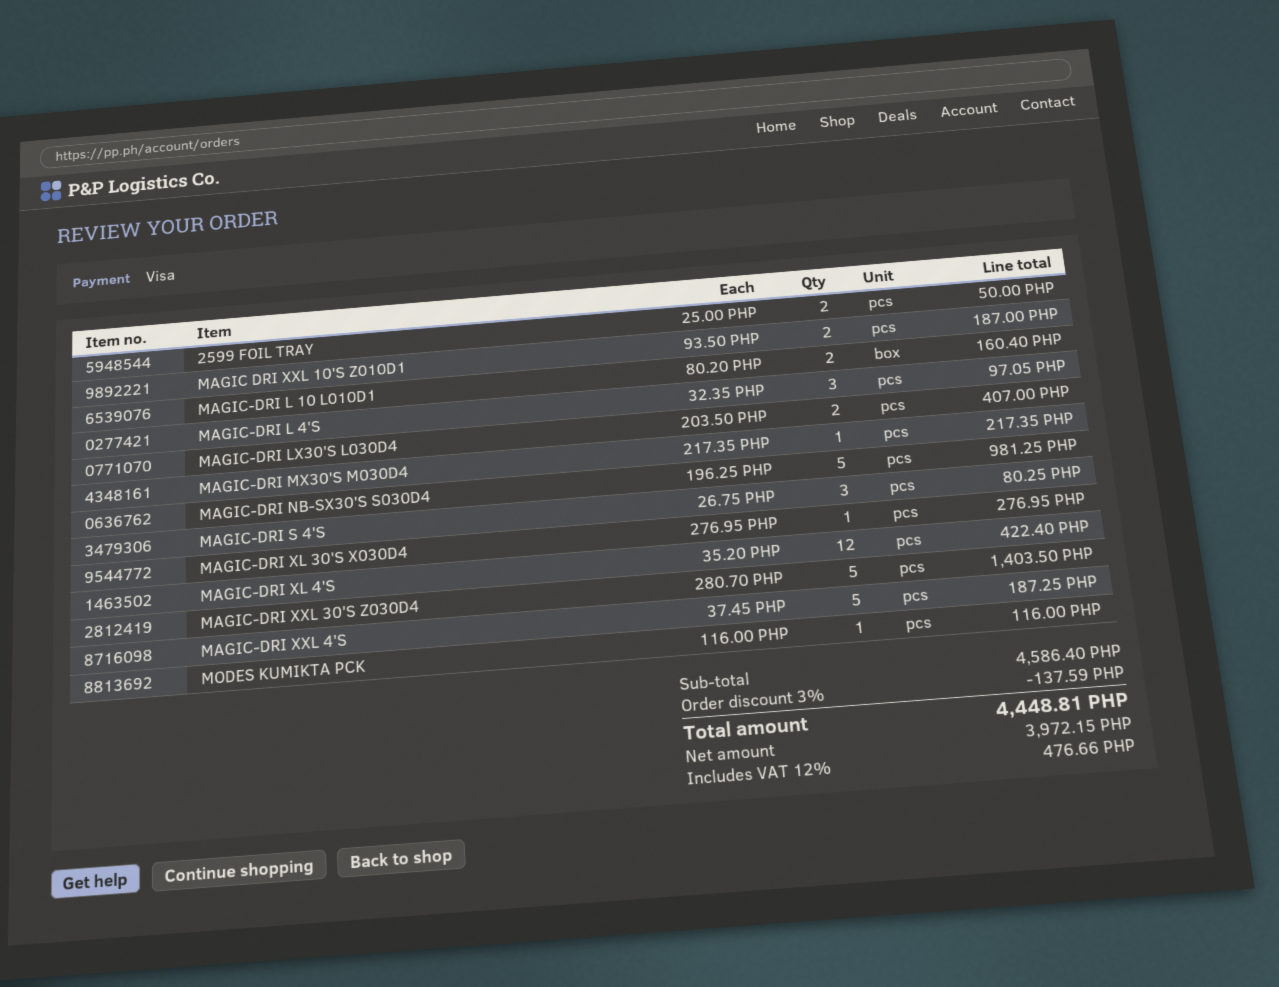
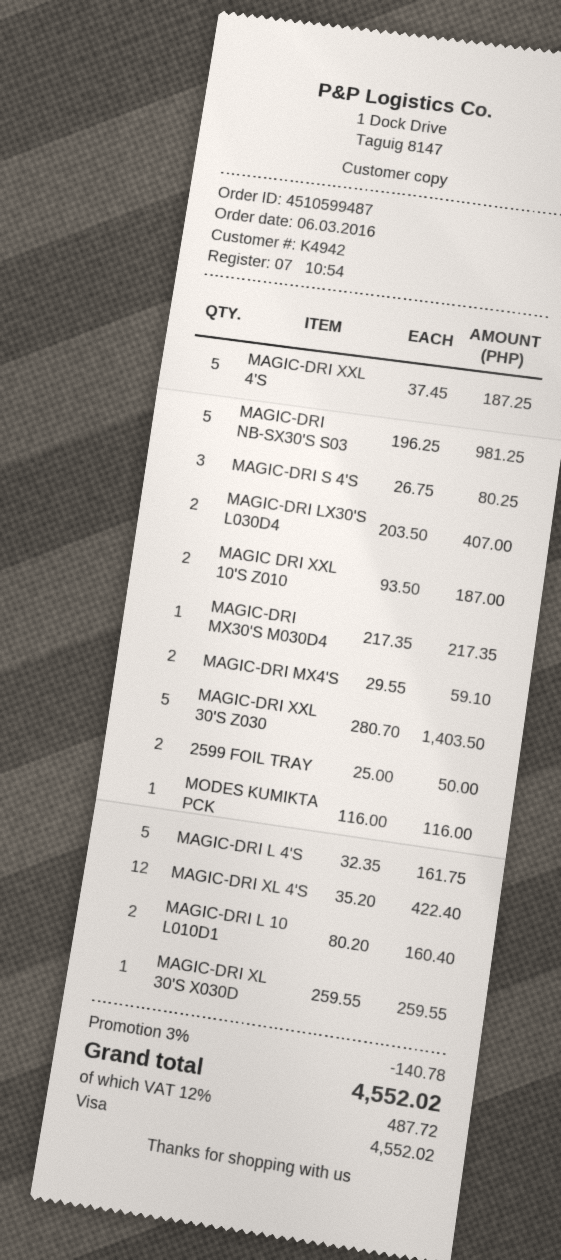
MAGIC-DRI L 4'S: 3 x 32.35 = 97.05 -> 5 x 32.35 = 161.75
MAGIC-DRI XL 30'S X030D4: 1 x 276.95 = 276.95 -> 1 x 259.55 = 259.55
MAGIC-DRI MX4'S: none -> 2 x 29.55 = 59.10
discount: 3% = 137.59 -> 3% = 140.78
tax: 12% = 476.66 -> 12% = 487.72
total: 4448.81 -> 4552.02

